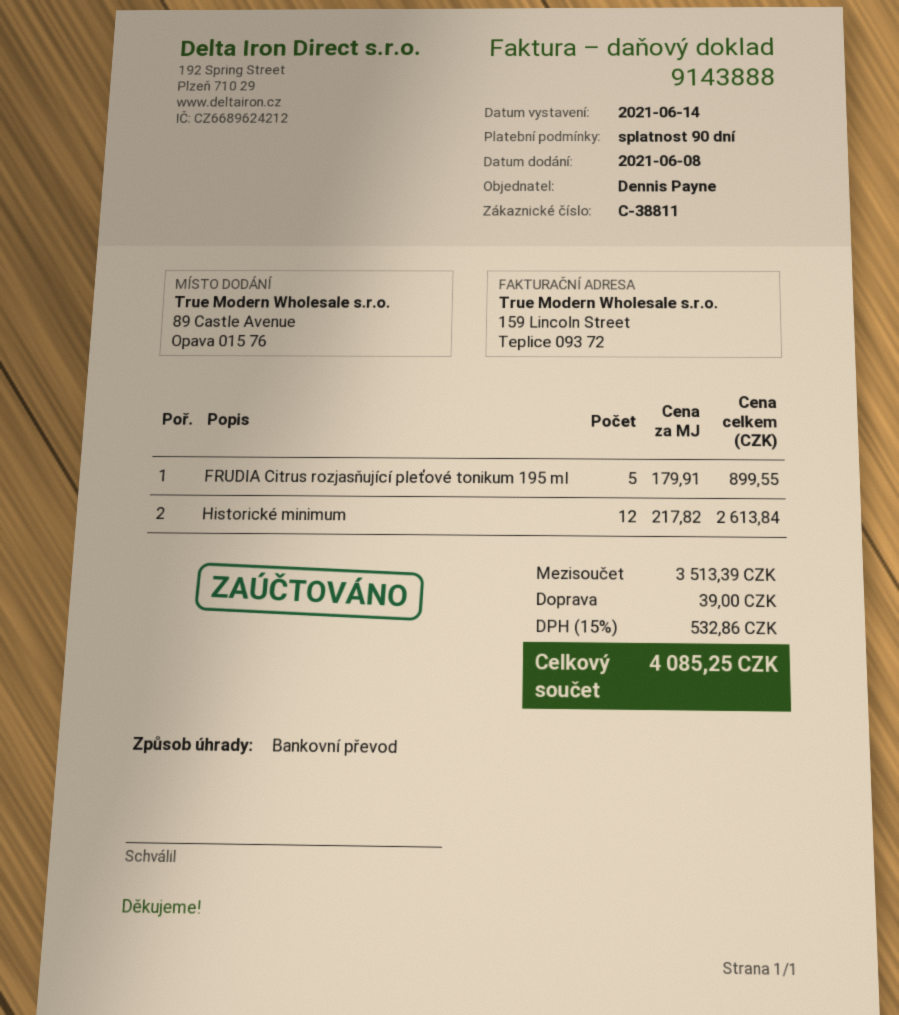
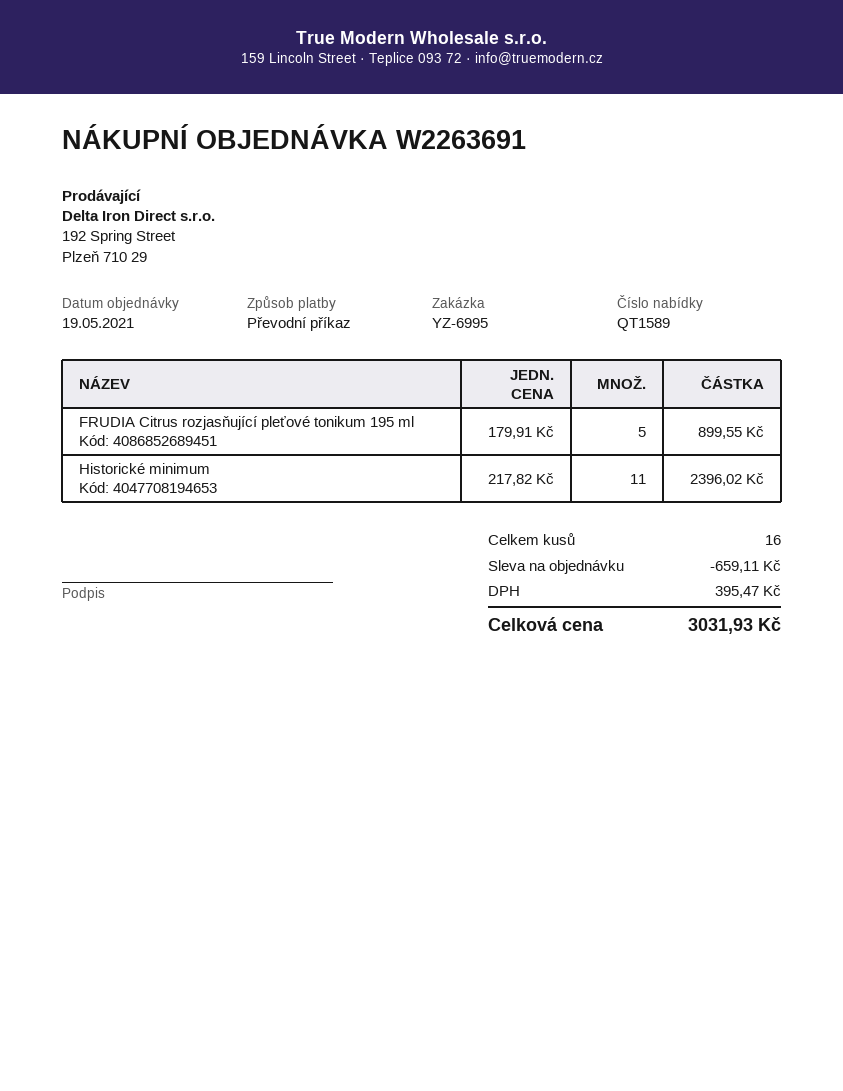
Historické minimum: 12 x 217.82 = 2613.84 -> 11 x 217.82 = 2396.02
discount: none -> 659.11
shipping: 39.00 -> none
tax: 532.86 -> 395.47
total: 4085.25 -> 3031.93

